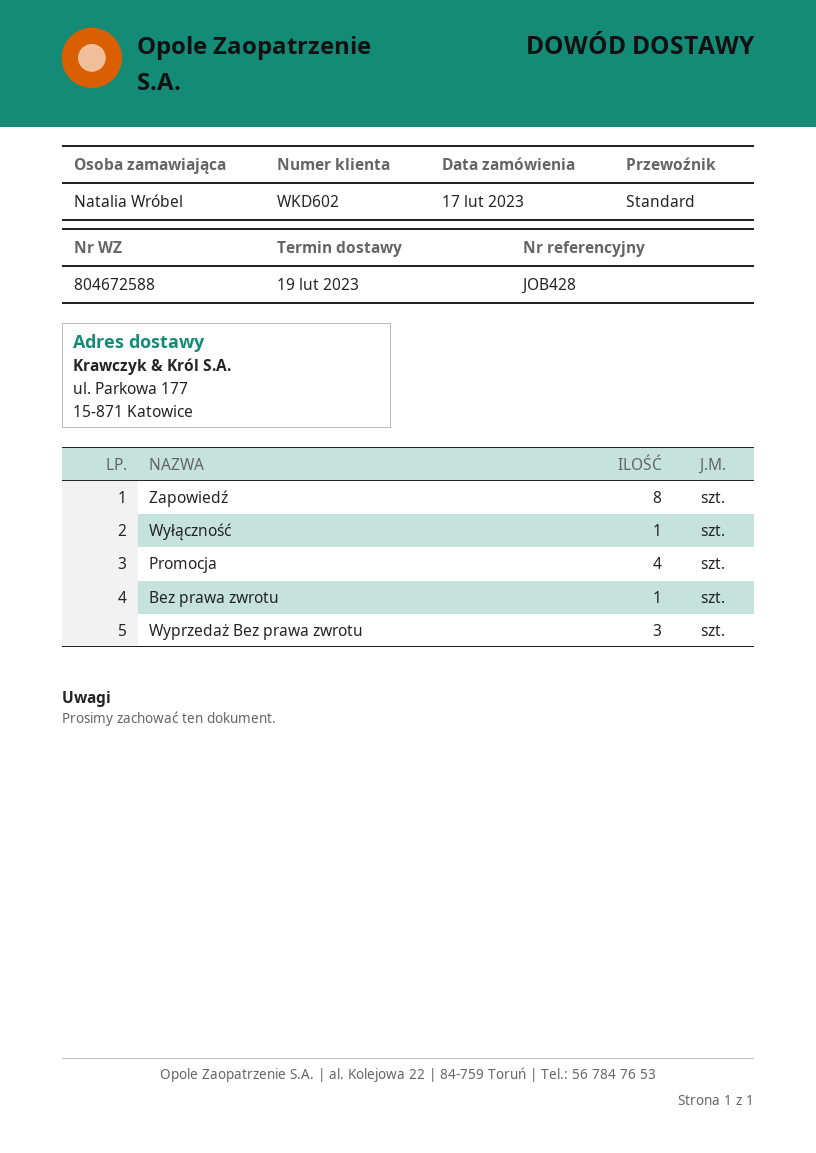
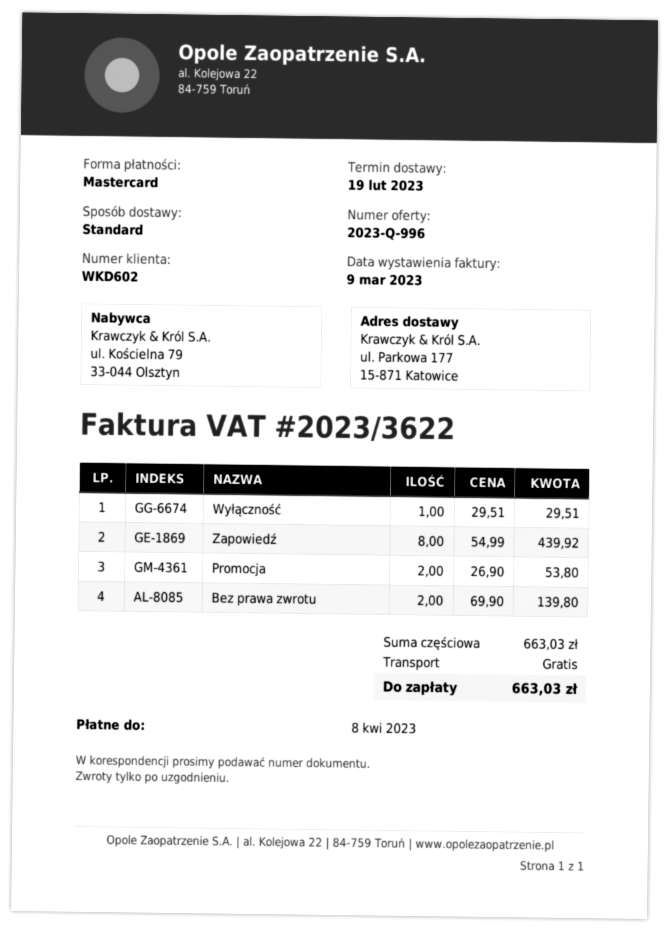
Promocja: 4 -> 2
Bez prawa zwrotu: 1 -> 2
Wyprzedaż Bez prawa zwrotu: 3 -> none

